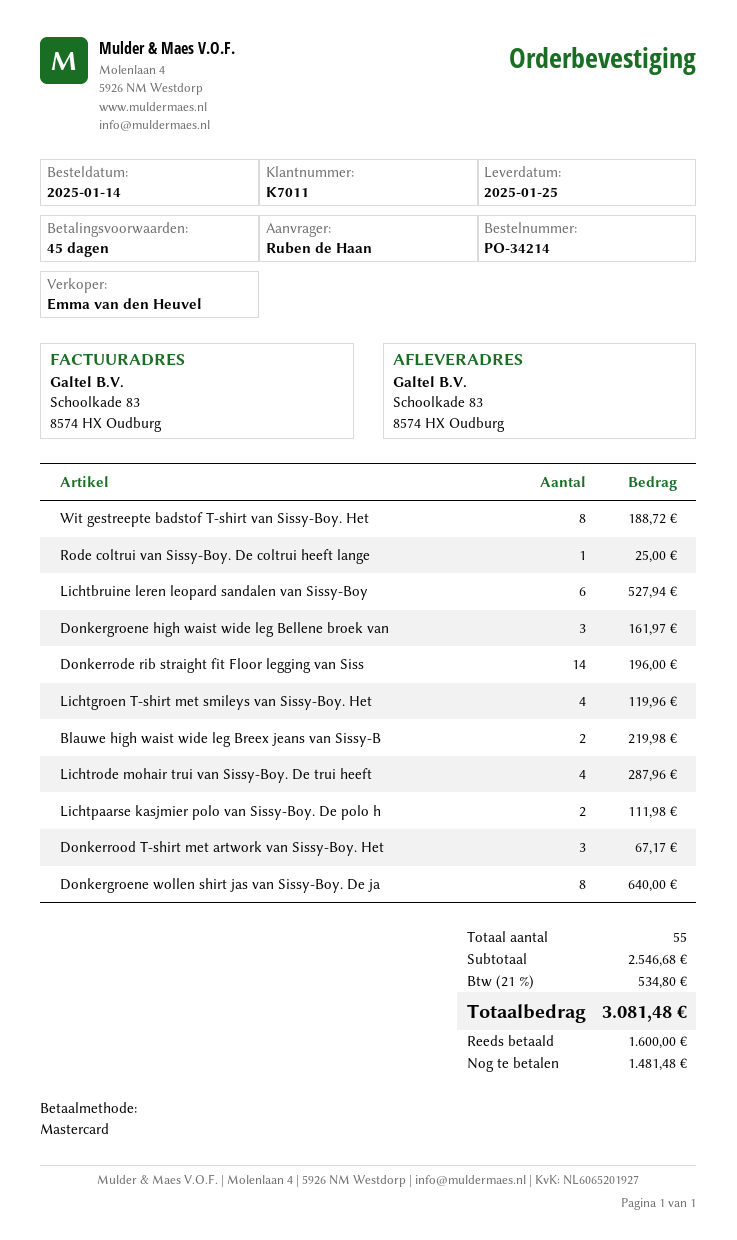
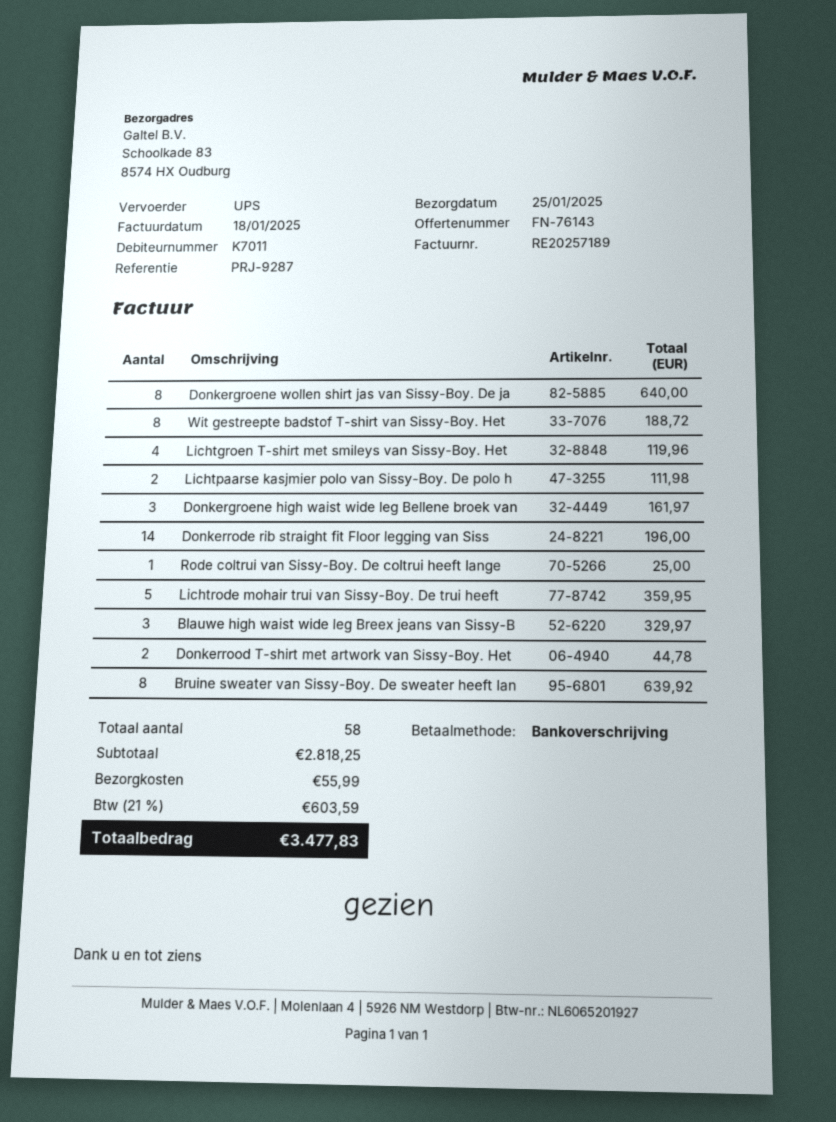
payment method: Mastercard -> bank transfer
Lichtbruine leren leopard sandalen van Sissy-Boy: 6 for 527.94 -> none
Blauwe high waist wide leg Breex jeans van Sissy-B: 2 for 219.98 -> 3 for 329.97
Lichtrode mohair trui van Sissy-Boy. De trui heeft: 4 for 287.96 -> 5 for 359.95
Donkerrood T-shirt met artwork van Sissy-Boy. Het: 3 for 67.17 -> 2 for 44.78
Bruine sweater van Sissy-Boy. De sweater heeft lan: none -> 8 for 639.92
total quantity: 55 -> 58
subtotal: 2546.68 -> 2818.25
shipping: none -> 55.99
tax: 21% = 534.80 -> 21% = 603.59
total: 3081.48 -> 3477.83

